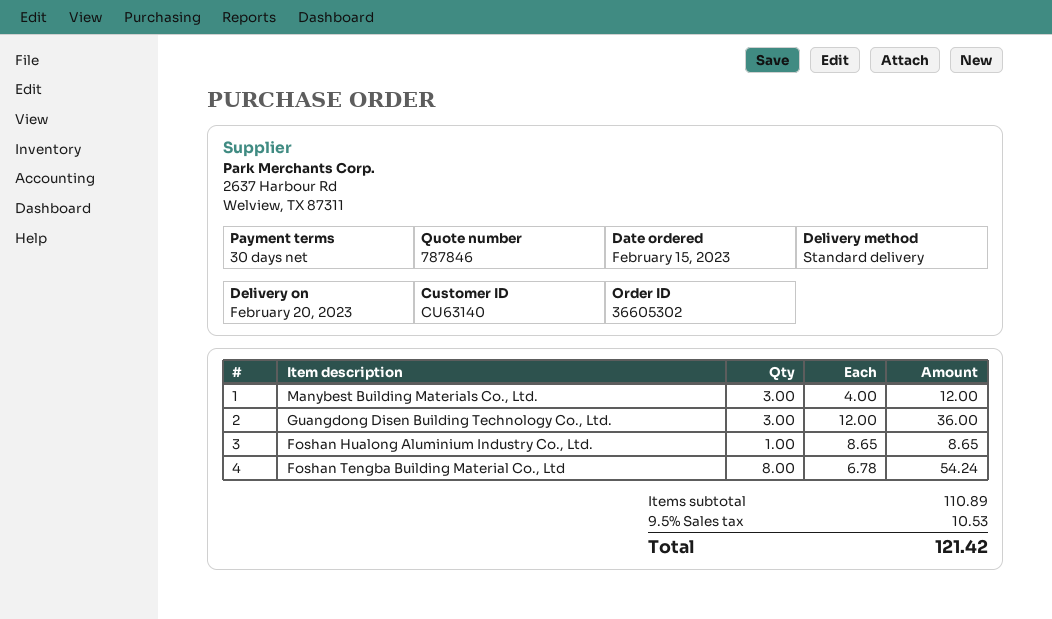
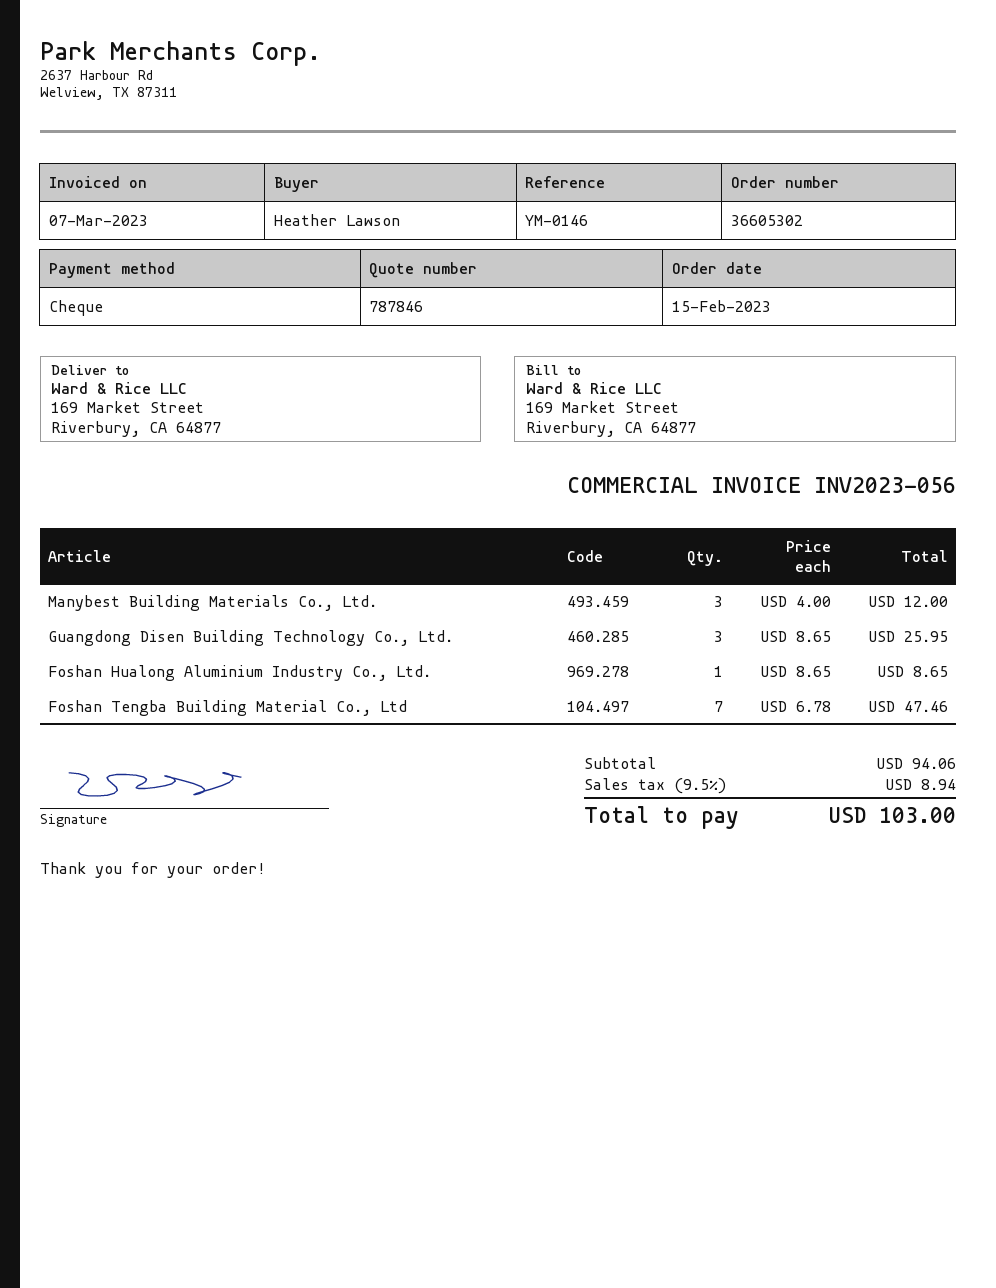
Guangdong Disen Building Technology Co., Ltd.: 3 x 12.00 = 36.00 -> 3 x 8.65 = 25.95
Foshan Tengba Building Material Co., Ltd: 8 x 6.78 = 54.24 -> 7 x 6.78 = 47.46
subtotal: 110.89 -> 94.06
tax: 9.5% = 10.53 -> 9.5% = 8.94
total: 121.42 -> 103.00

